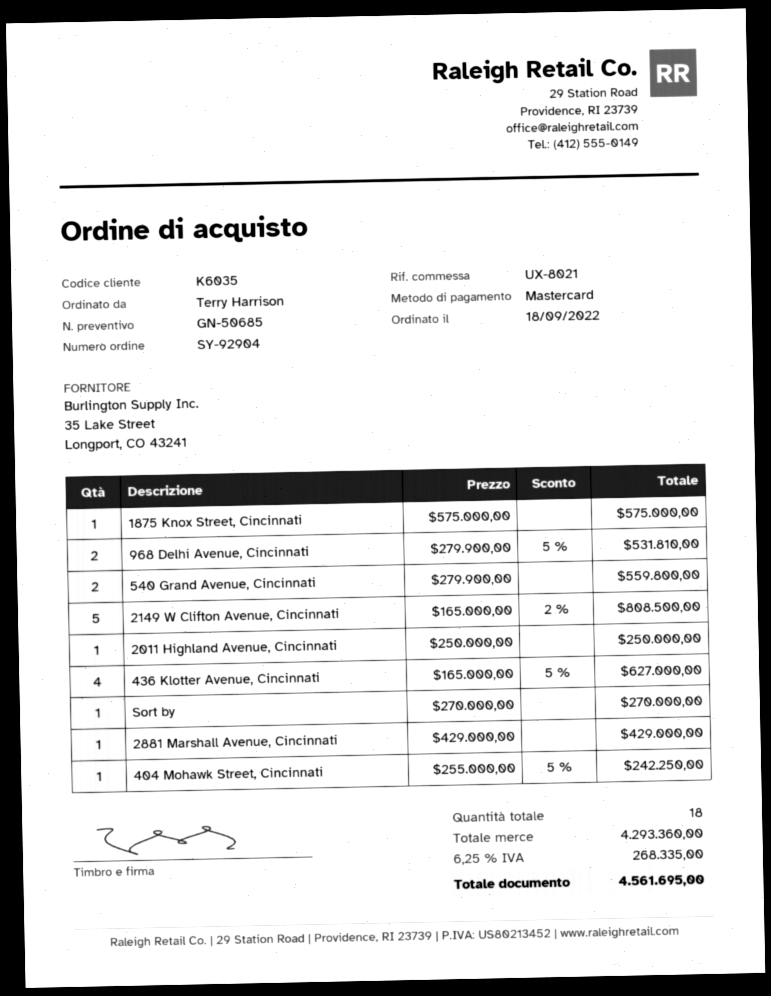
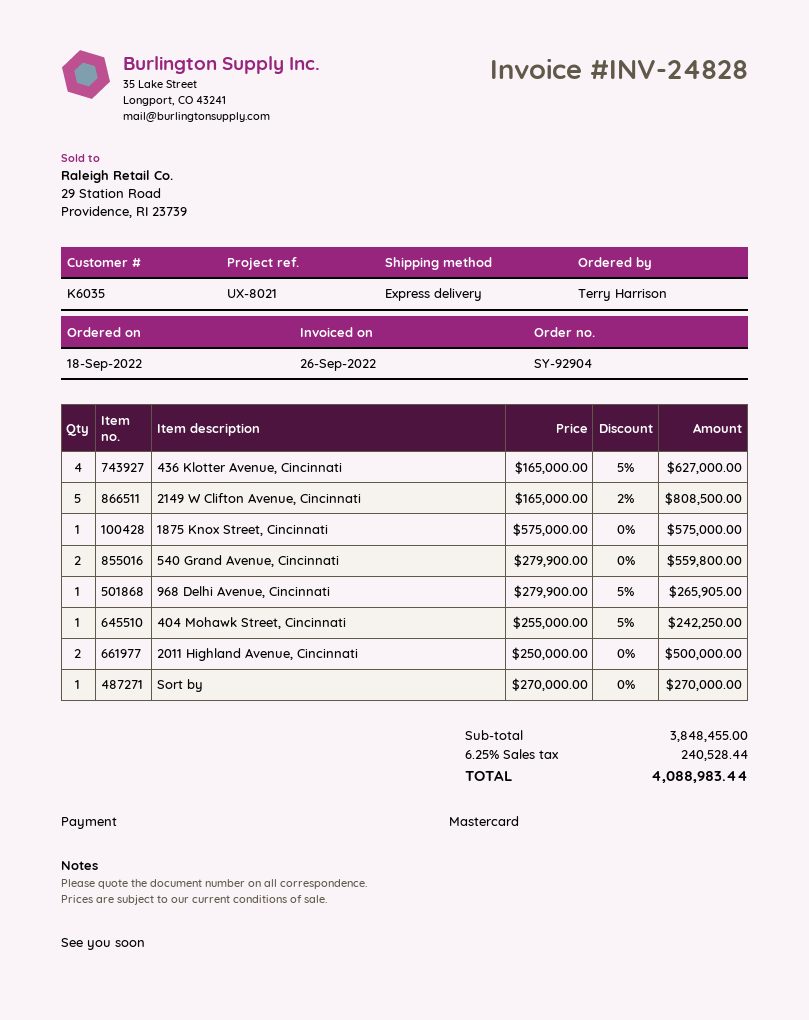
968 Delhi Avenue, Cincinnati: 2 x 279900.00 - 5% = 531810.00 -> 1 x 279900.00 - 5% = 265905.00
2011 Highland Avenue, Cincinnati: 1 x 250000.00 = 250000.00 -> 2 x 250000.00 = 500000.00
2881 Marshall Avenue, Cincinnati: 1 x 429000.00 = 429000.00 -> none
subtotal: 4293360.00 -> 3848455.00
tax: 6.25% = 268335.00 -> 6.25% = 240528.44
total: 4561695.00 -> 4088983.44

